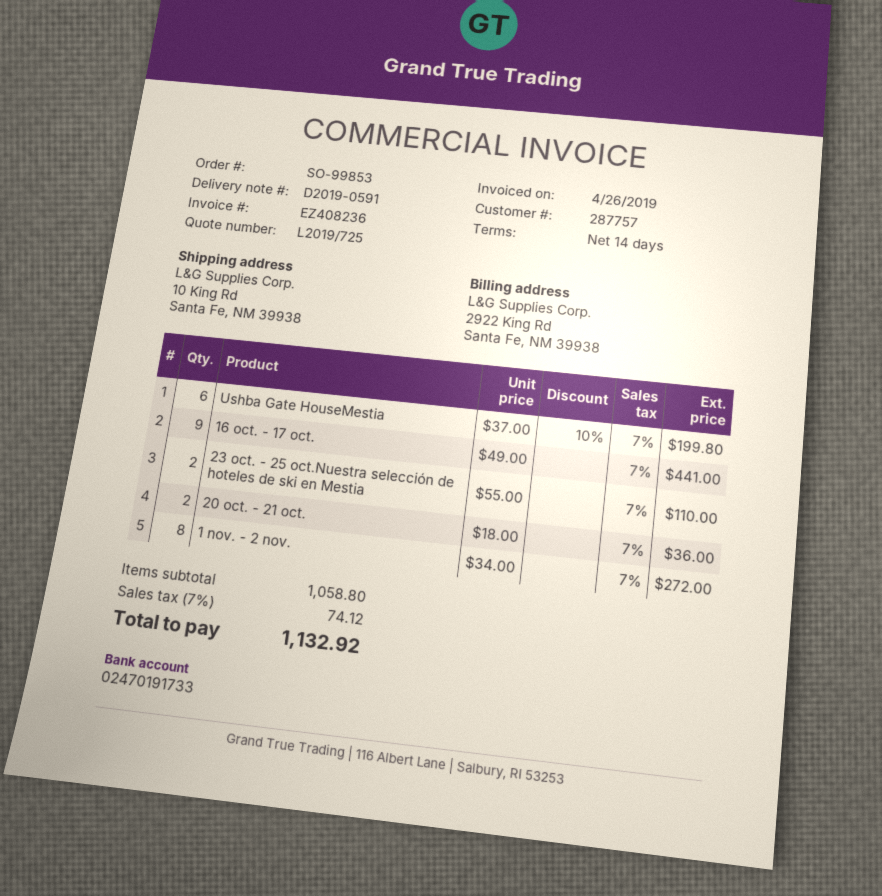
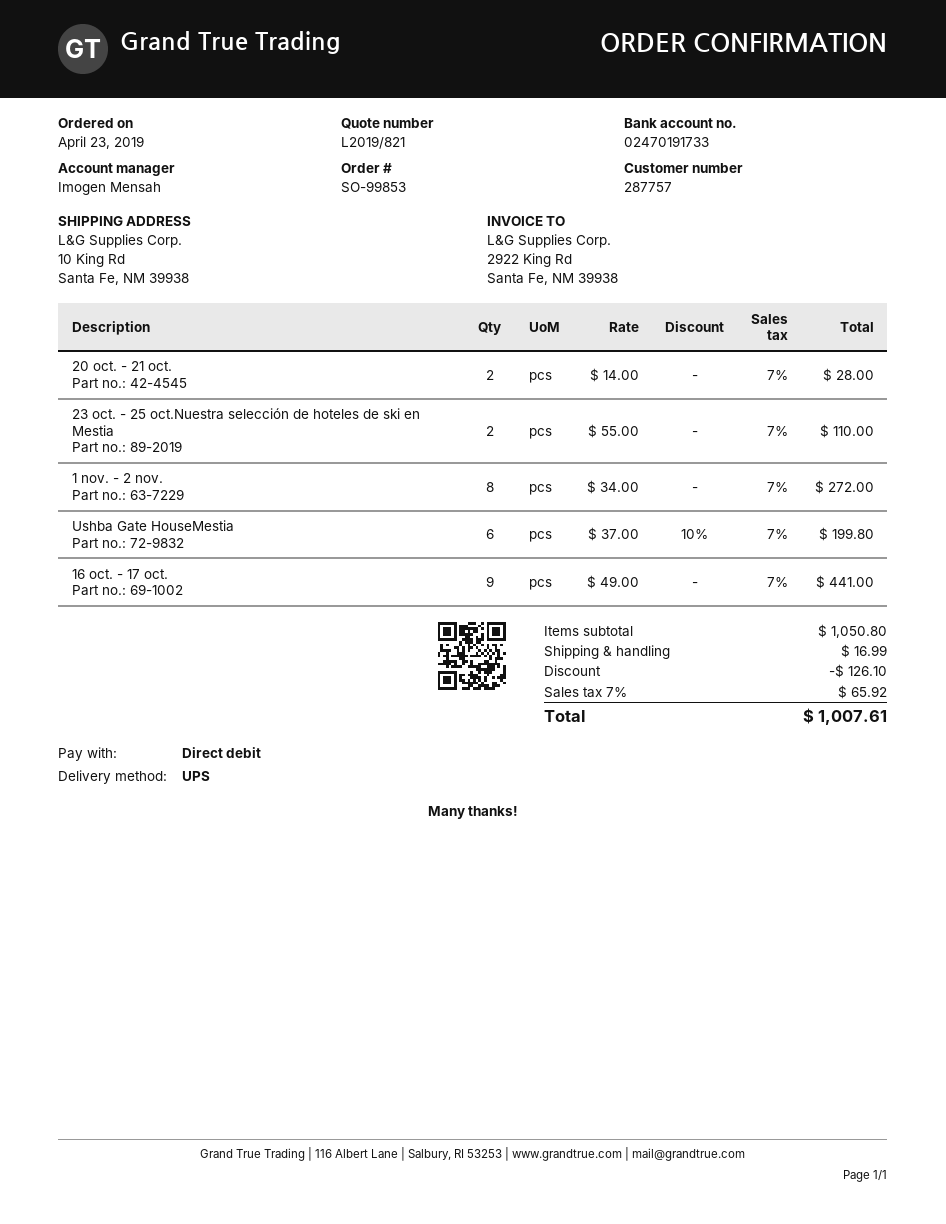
quote number: L2019/725 -> L2019/821
20 oct. - 21 oct.: 2 x 18.00 = 36.00 -> 2 x 14.00 = 28.00
subtotal: 1058.80 -> 1050.80
discount: none -> 126.10
shipping: none -> 16.99
tax: 7% = 74.12 -> 7% = 65.92
total: 1132.92 -> 1007.61

